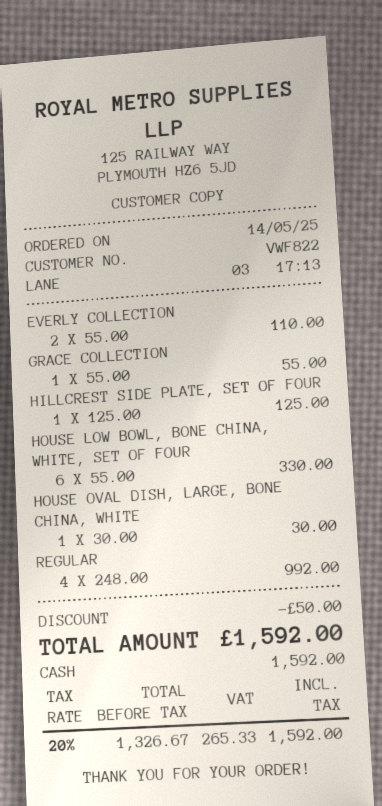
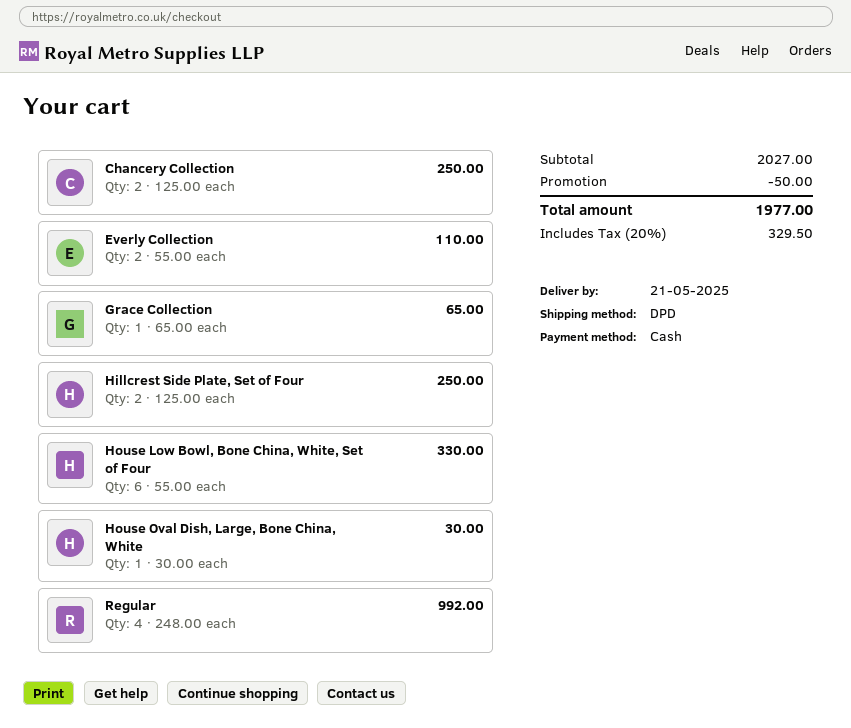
GRACE COLLECTION: 1 x 55.00 = 55.00 -> 1 x 65.00 = 65.00
HILLCREST SIDE PLATE, SET OF FOUR: 1 x 125.00 = 125.00 -> 2 x 125.00 = 250.00
Chancery Collection: none -> 2 x 125.00 = 250.00
tax: 20% = 265.33 -> 20% = 329.50
total: 1592.00 -> 1977.00

